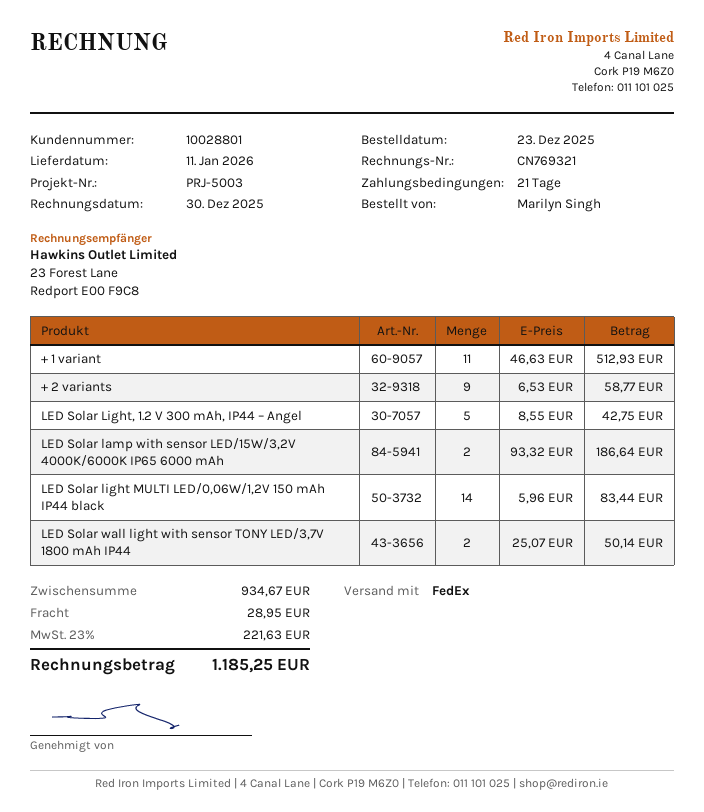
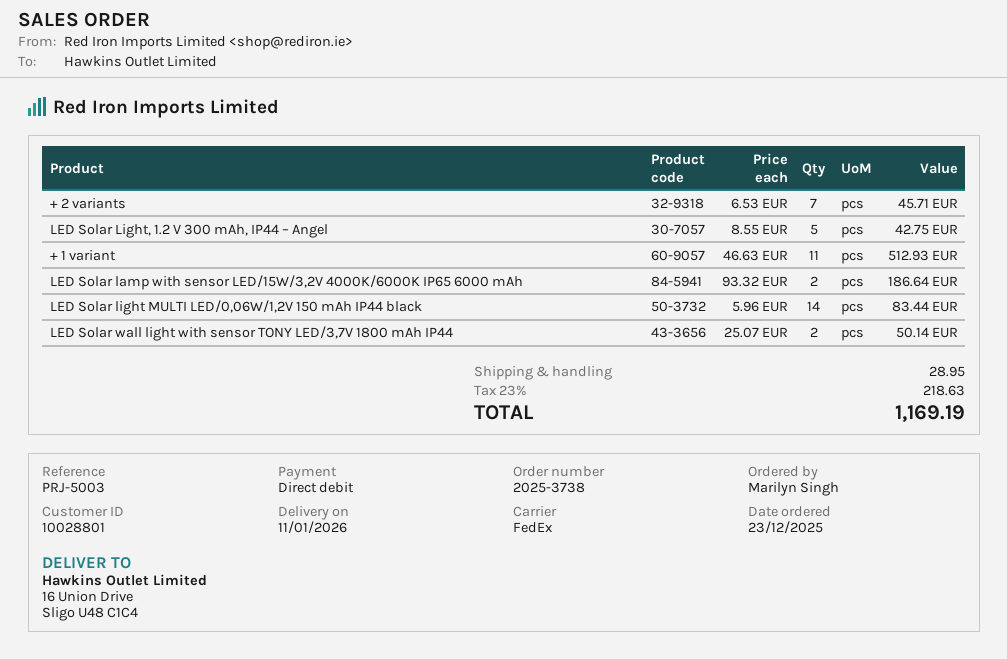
+ 2 variants: 9 x 6.53 = 58.77 -> 7 x 6.53 = 45.71
tax: 23% = 221.63 -> 23% = 218.63
total: 1185.25 -> 1169.19

